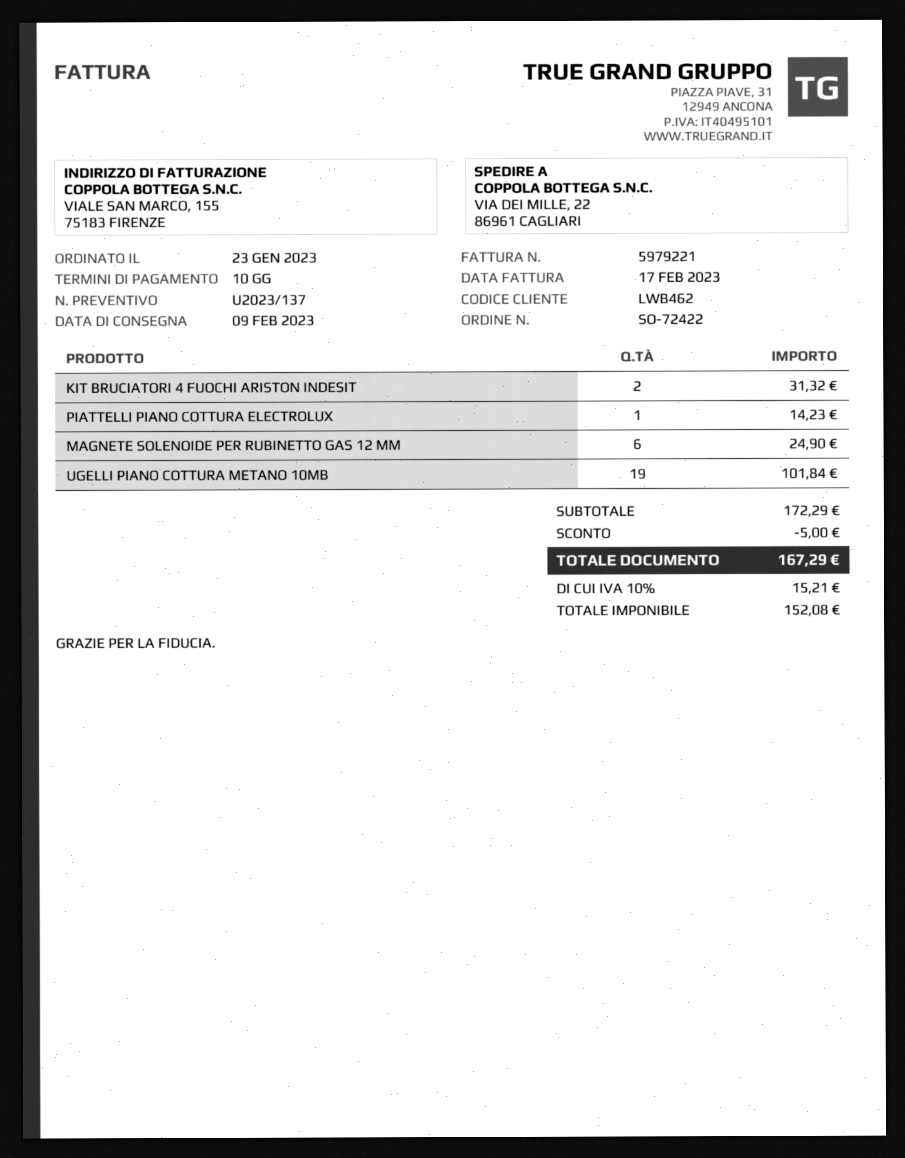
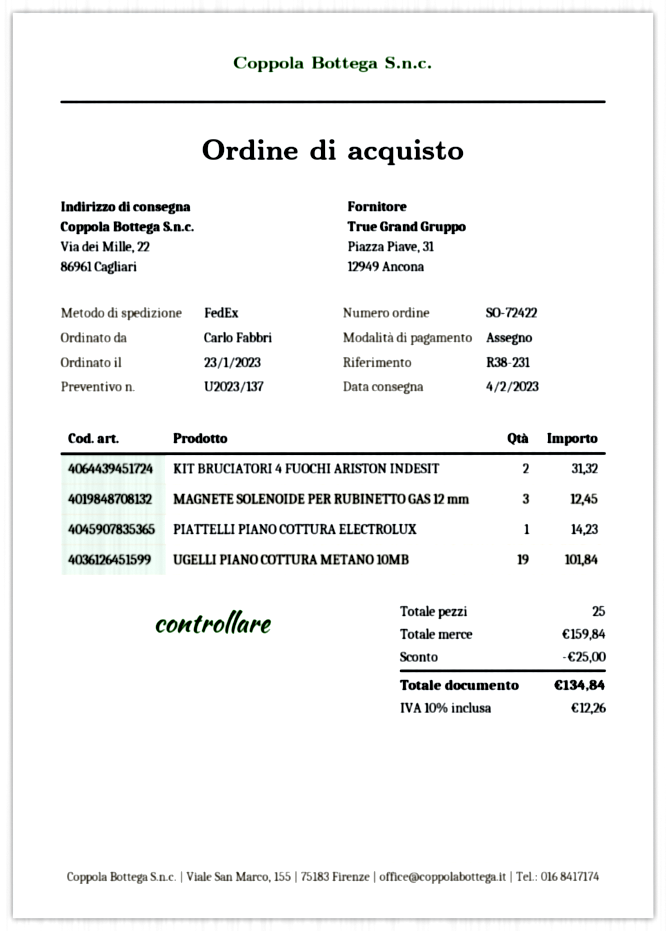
delivery date: 2023-02-09 -> 2023-02-04
MAGNETE SOLENOIDE PER RUBINETTO GAS 12 MM: 6 for 24.90 -> 3 for 12.45
subtotal: 172.29 -> 159.84
discount: 5.00 -> 25.00
tax: 10% = 15.21 -> 10% = 12.26
total: 167.29 -> 134.84

